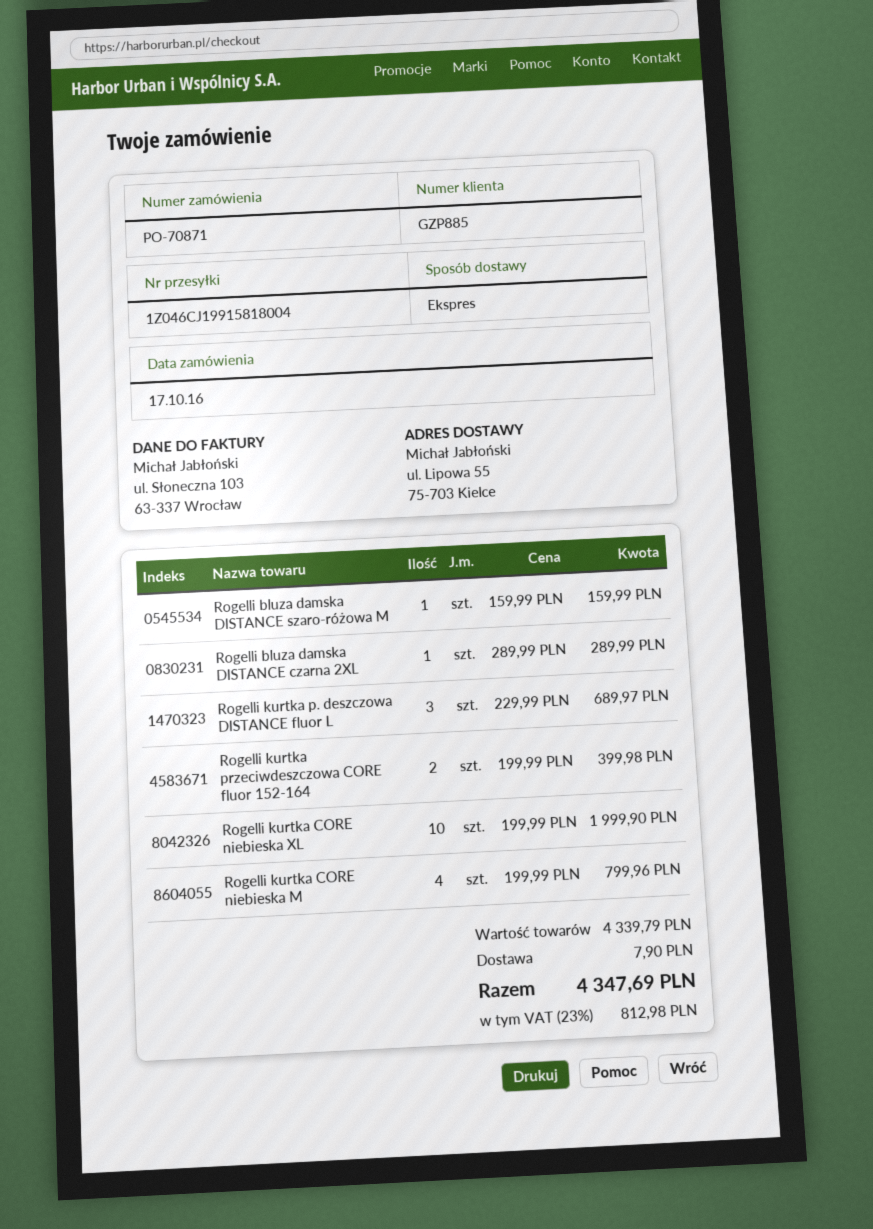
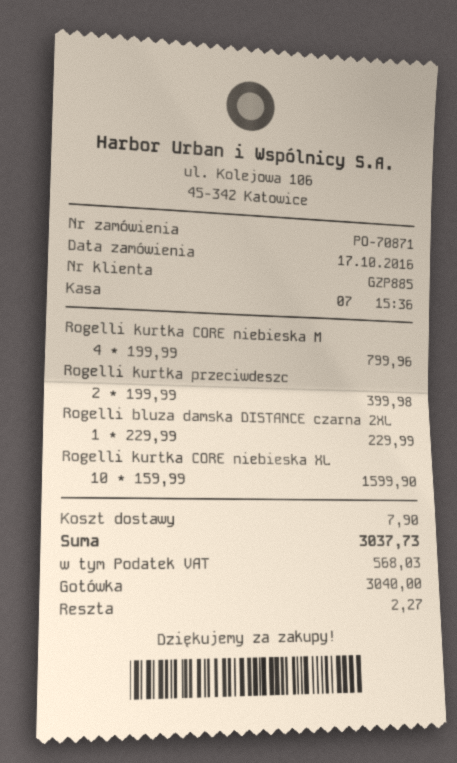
Rogelli bluza damska DISTANCE szaro-różowa M: 1 x 159.99 = 159.99 -> none
Rogelli bluza damska DISTANCE czarna 2XL: 1 x 289.99 = 289.99 -> 1 x 229.99 = 229.99
Rogelli kurtka p. deszczowa DISTANCE fluor L: 3 x 229.99 = 689.97 -> none
Rogelli kurtka CORE niebieska XL: 10 x 199.99 = 1999.90 -> 10 x 159.99 = 1599.90
tax: 812.98 -> 568.03
total: 4347.69 -> 3037.73

